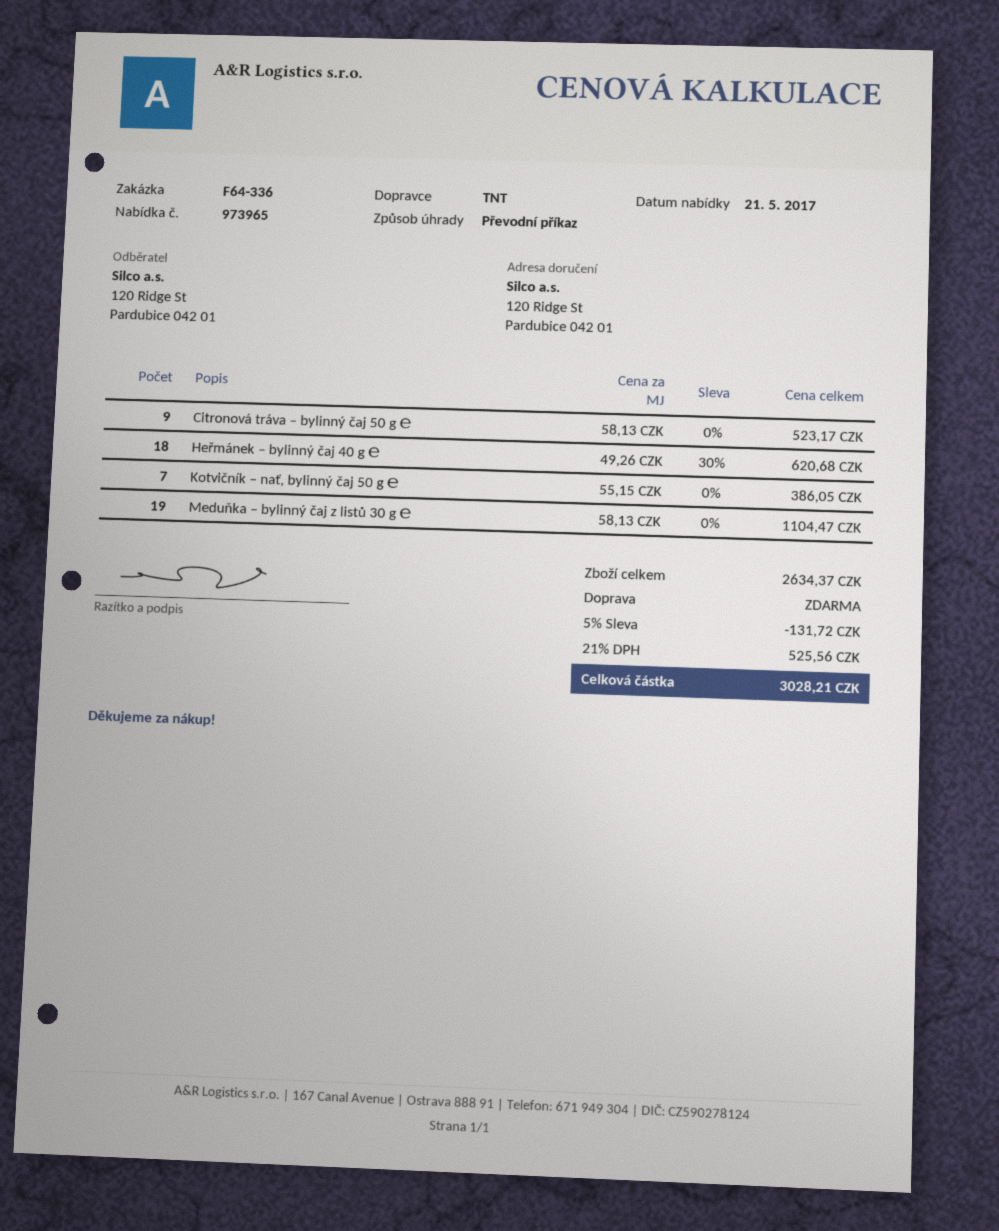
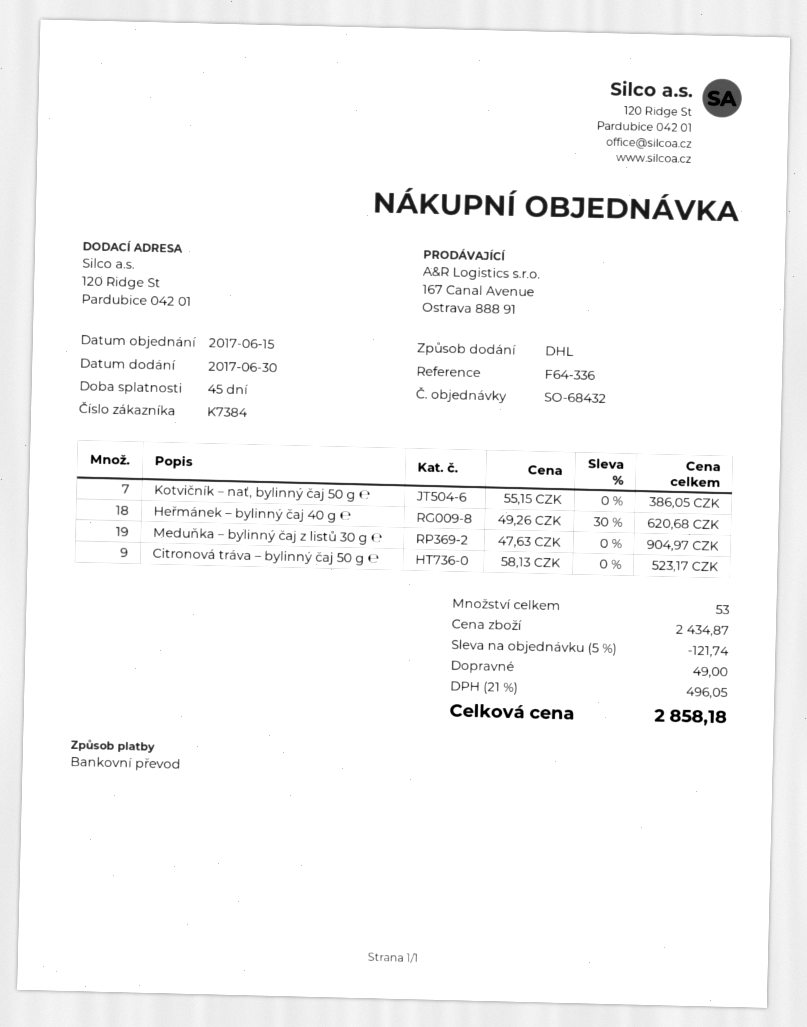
shipping method: TNT -> DHL
Meduňka – bylinný čaj z listů 30 g ℮: 19 x 58.13 = 1104.47 -> 19 x 47.63 = 904.97
subtotal: 2634.37 -> 2434.87
discount: 5% = 131.72 -> 5% = 121.74
shipping: 0.00 -> 49.00
tax: 21% = 525.56 -> 21% = 496.05
total: 3028.21 -> 2858.18

